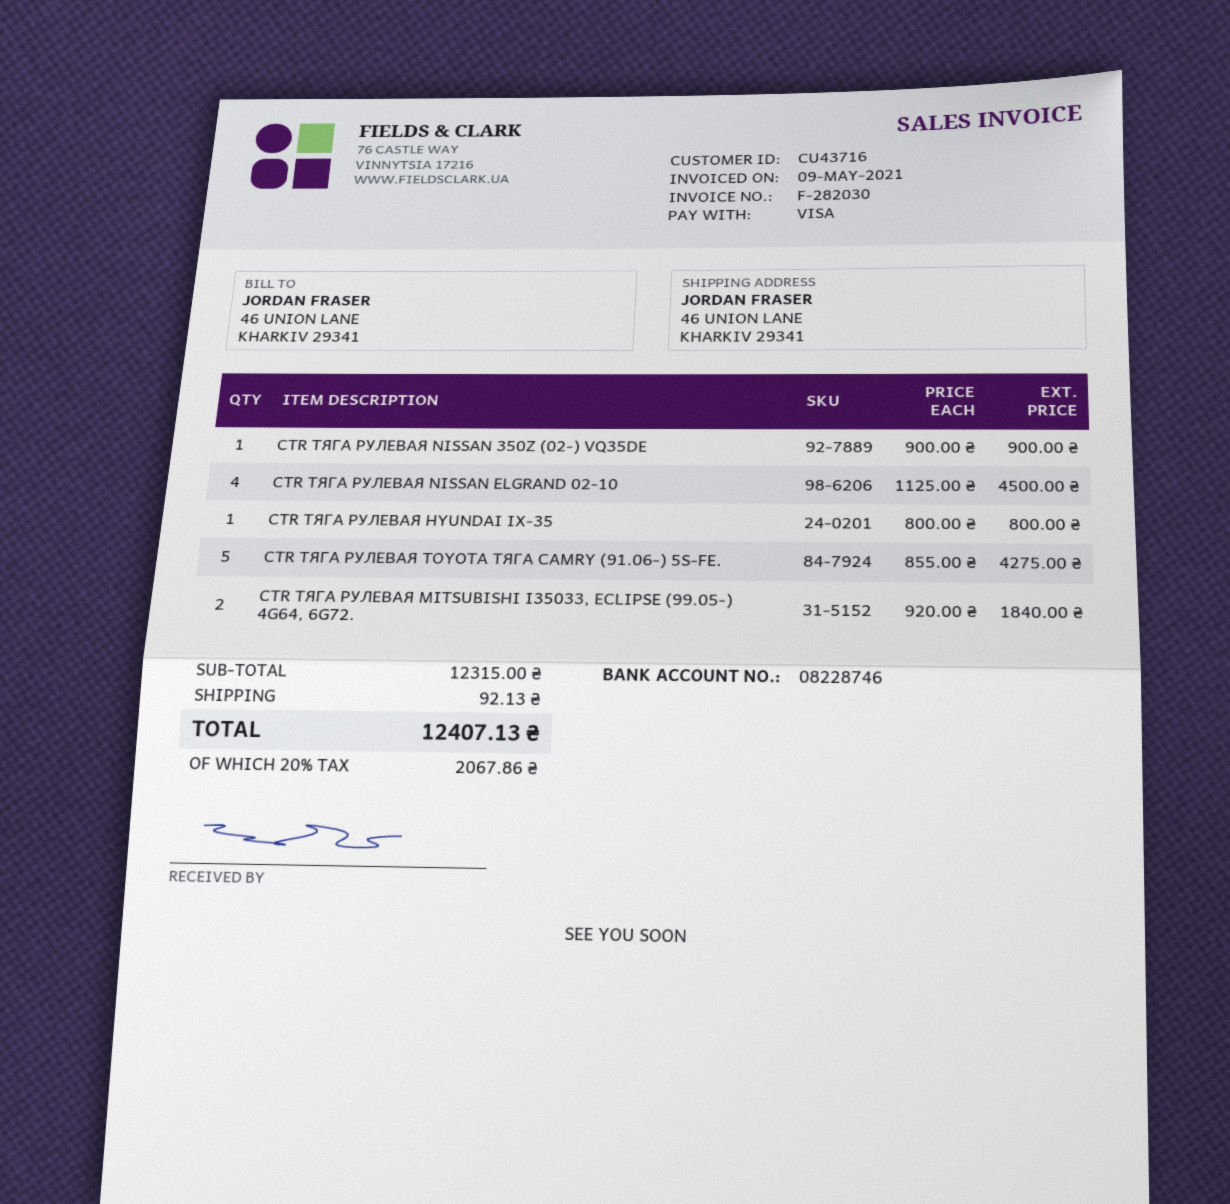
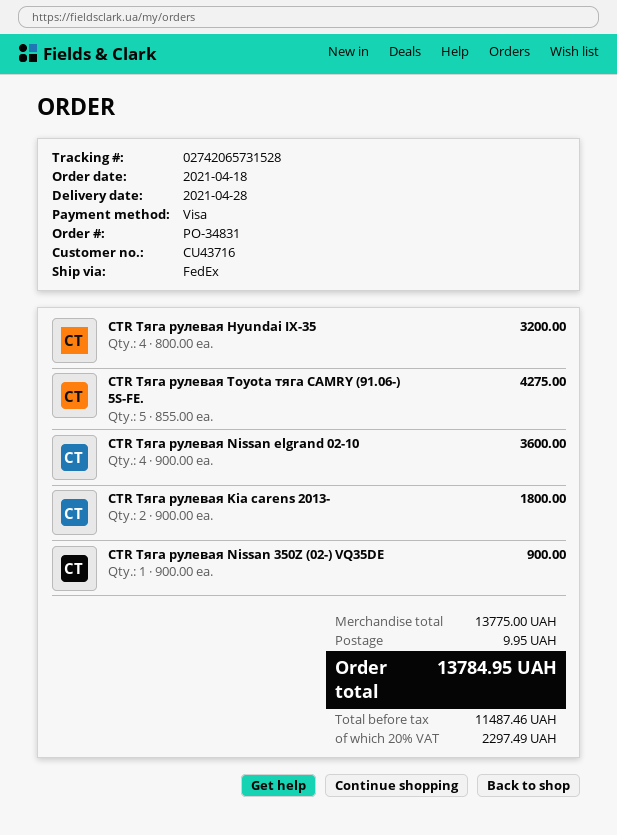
CTR ТЯГА РУЛЕВАЯ NISSAN ELGRAND 02-10: 4 x 1125.00 = 4500.00 -> 4 x 900.00 = 3600.00
CTR ТЯГА РУЛЕВАЯ HYUNDAI IX-35: 1 x 800.00 = 800.00 -> 4 x 800.00 = 3200.00
CTR ТЯГА РУЛЕВАЯ MITSUBISHI I35033, ECLIPSE (99.05-) 4G64, 6G72.: 2 x 920.00 = 1840.00 -> none
CTR Тяга рулевая Kia carens 2013-: none -> 2 x 900.00 = 1800.00
subtotal: 12315.00 -> 13775.00
shipping: 92.13 -> 9.95
tax: 20% = 2067.86 -> 20% = 2297.49
total: 12407.13 -> 13784.95

